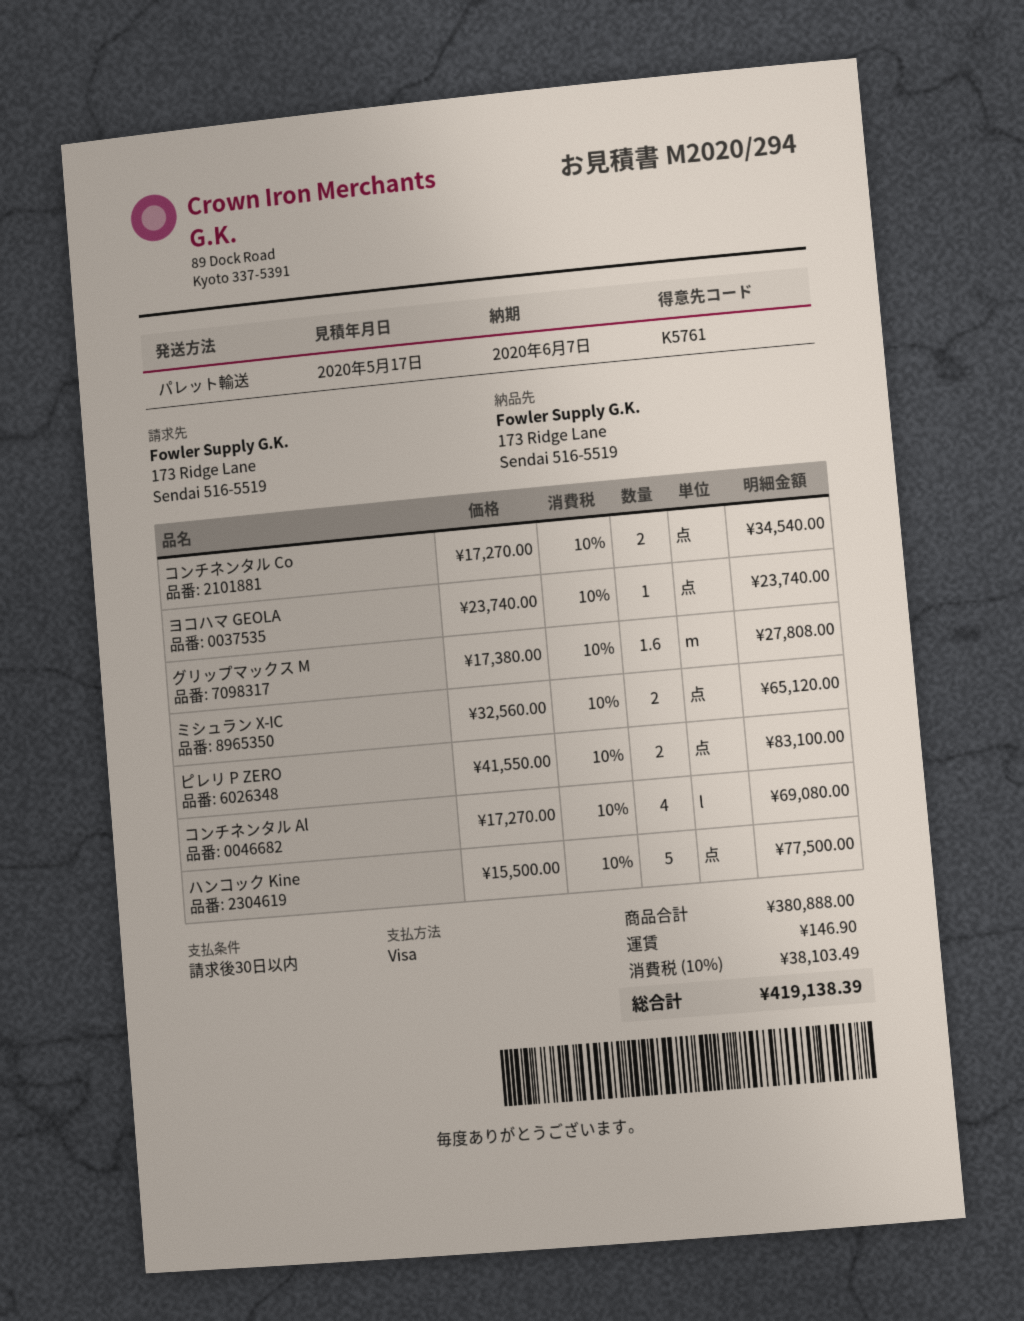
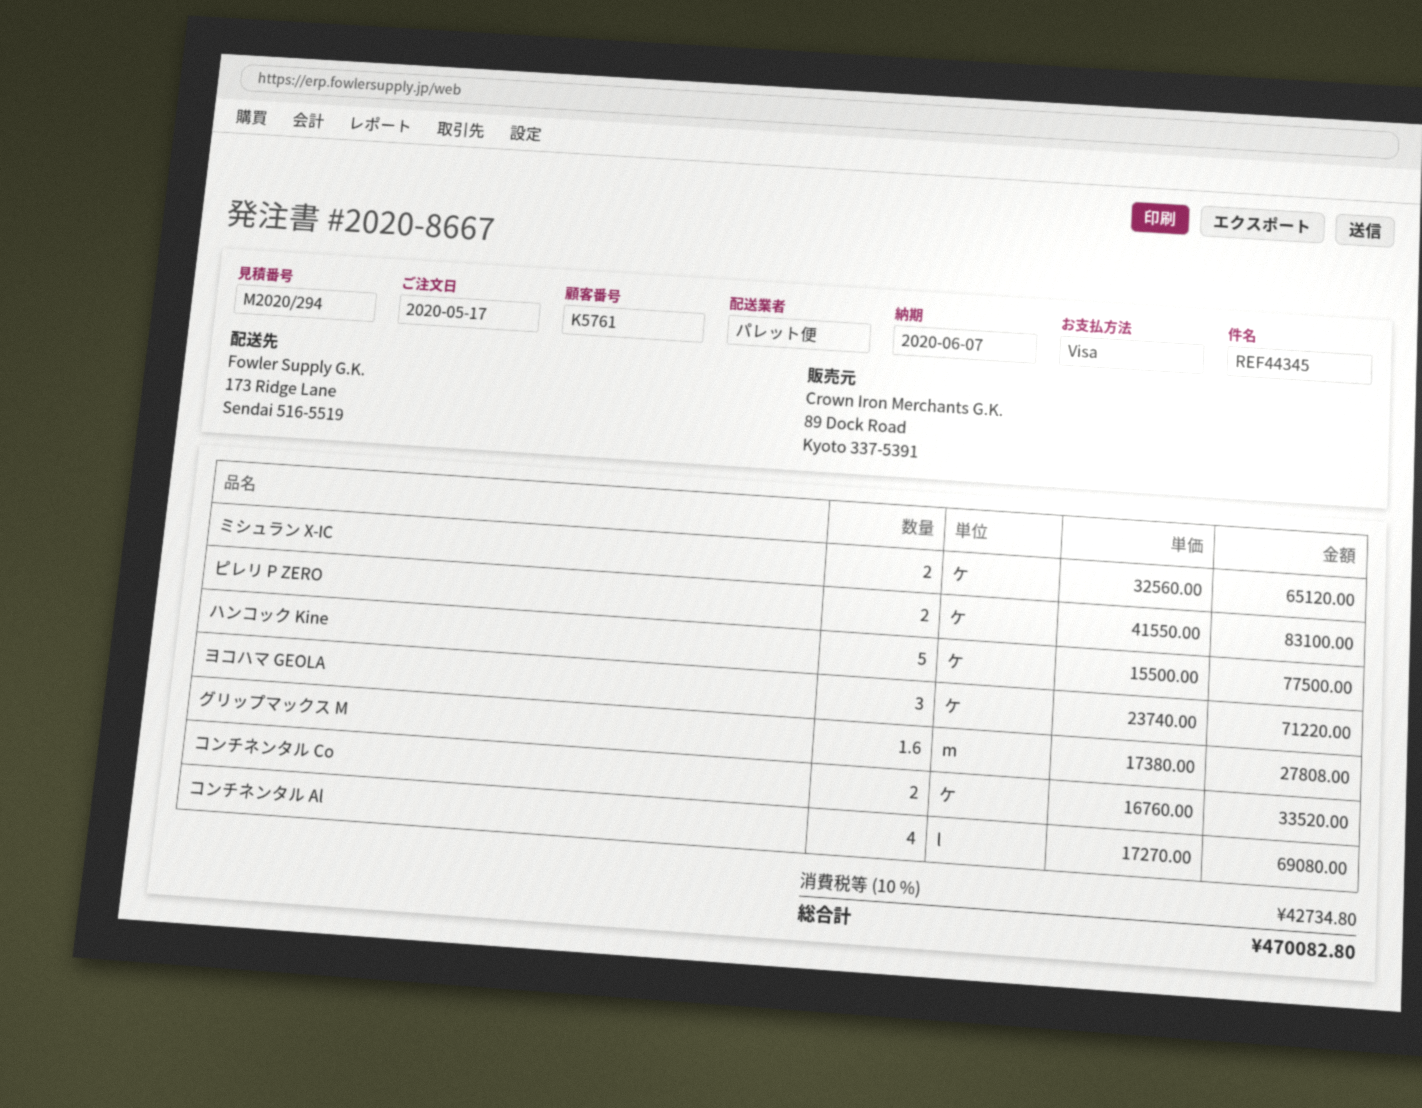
コンチネンタル Co: 2 x 17270.00 = 34540.00 -> 2 x 16760.00 = 33520.00
ヨコハマ GEOLA: 1 x 23740.00 = 23740.00 -> 3 x 23740.00 = 71220.00
shipping: 146.90 -> none
tax: 10% = 38103.49 -> 10% = 42734.80
total: 419138.39 -> 470082.80

